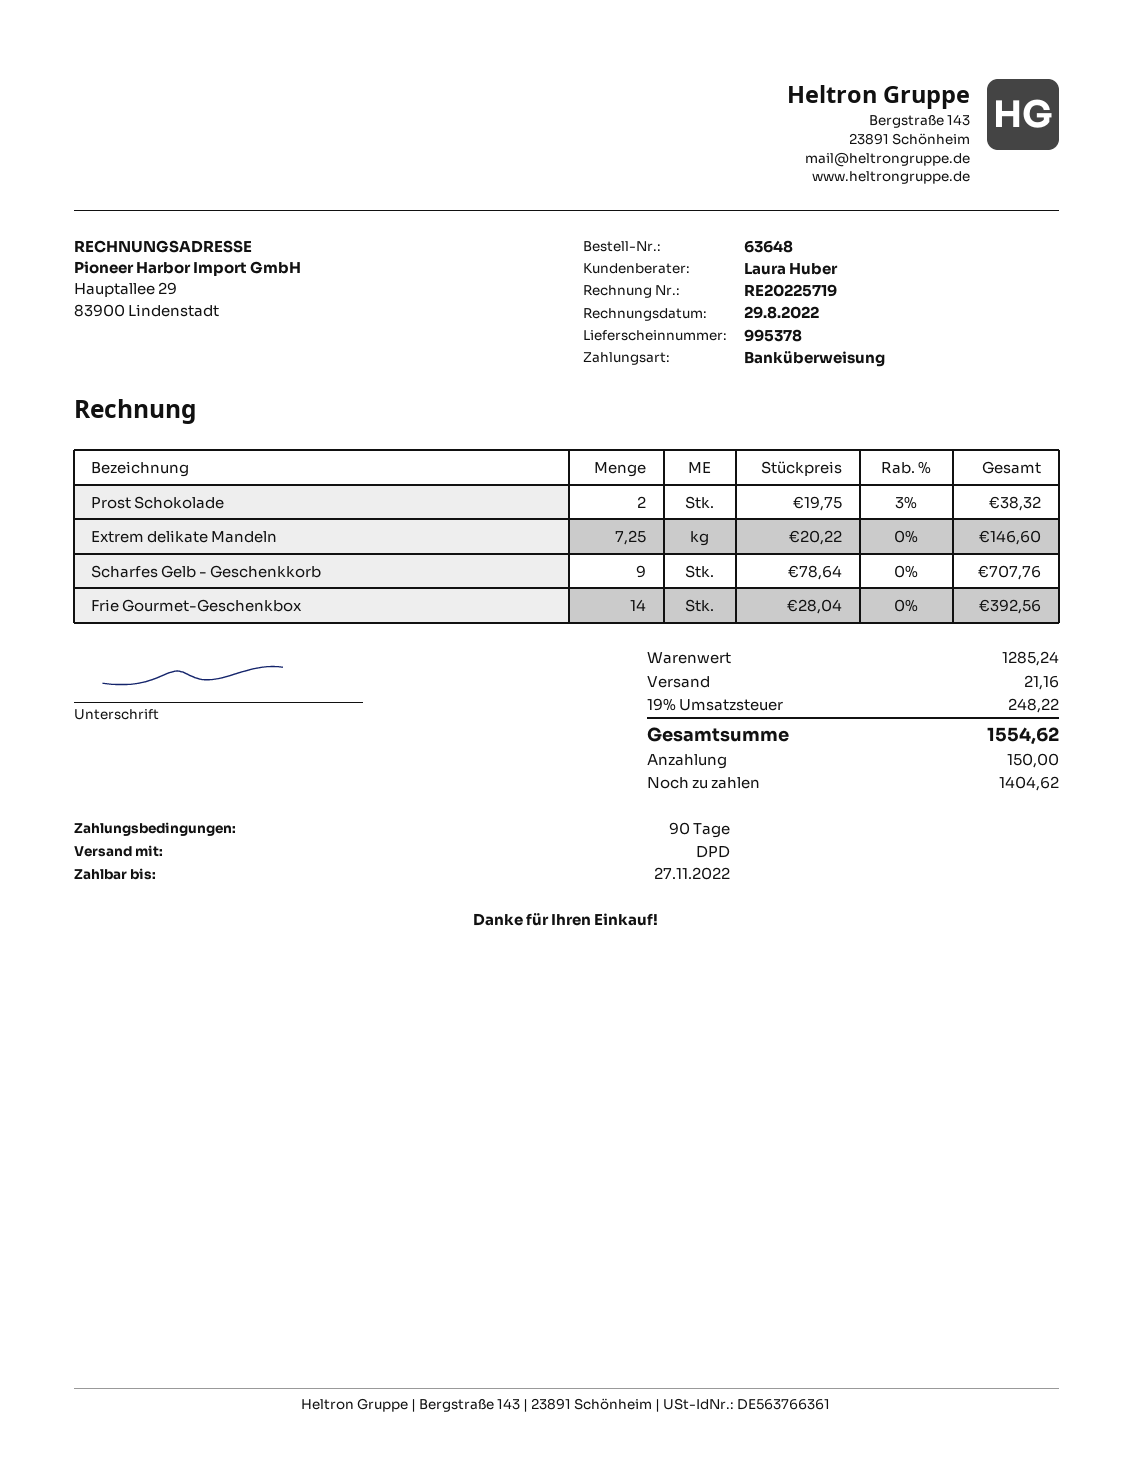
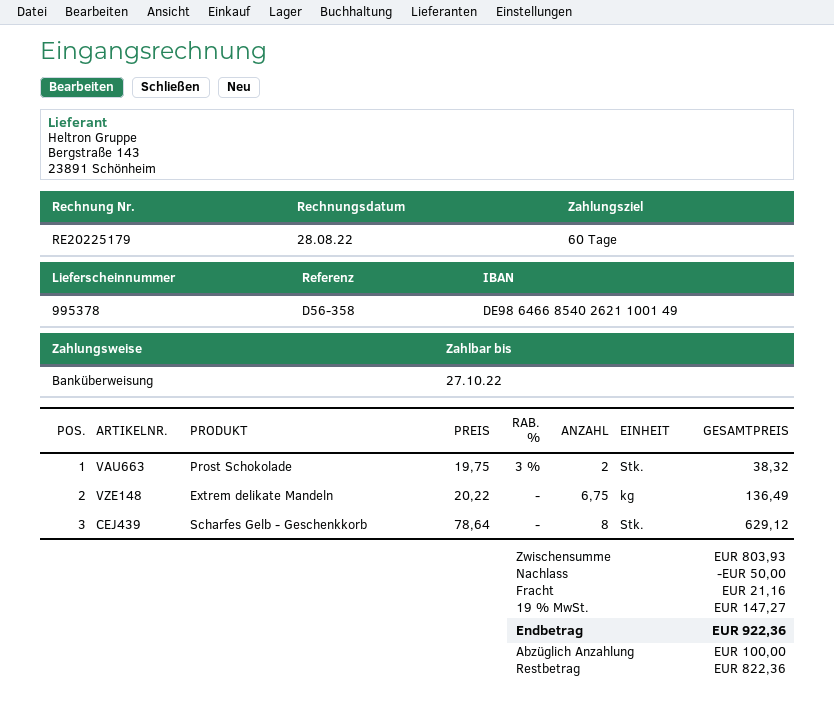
invoice number: RE20225719 -> RE20225179
invoice date: 2022-08-29 -> 2022-08-28
payment terms: 90 days -> 60 days
due date: 2022-11-27 -> 2022-10-27
Extrem delikate Mandeln: 7.25 x 20.22 = 146.60 -> 6.75 x 20.22 = 136.49
Scharfes Gelb - Geschenkkorb: 9 x 78.64 = 707.76 -> 8 x 78.64 = 629.12
Frie Gourmet-Geschenkbox: 14 x 28.04 = 392.56 -> none
subtotal: 1285.24 -> 803.93
discount: none -> 50.00
tax: 19% = 248.22 -> 19% = 147.27
total: 1554.62 -> 922.36
deposit: 150.00 -> 100.00
balance: 1404.62 -> 822.36

